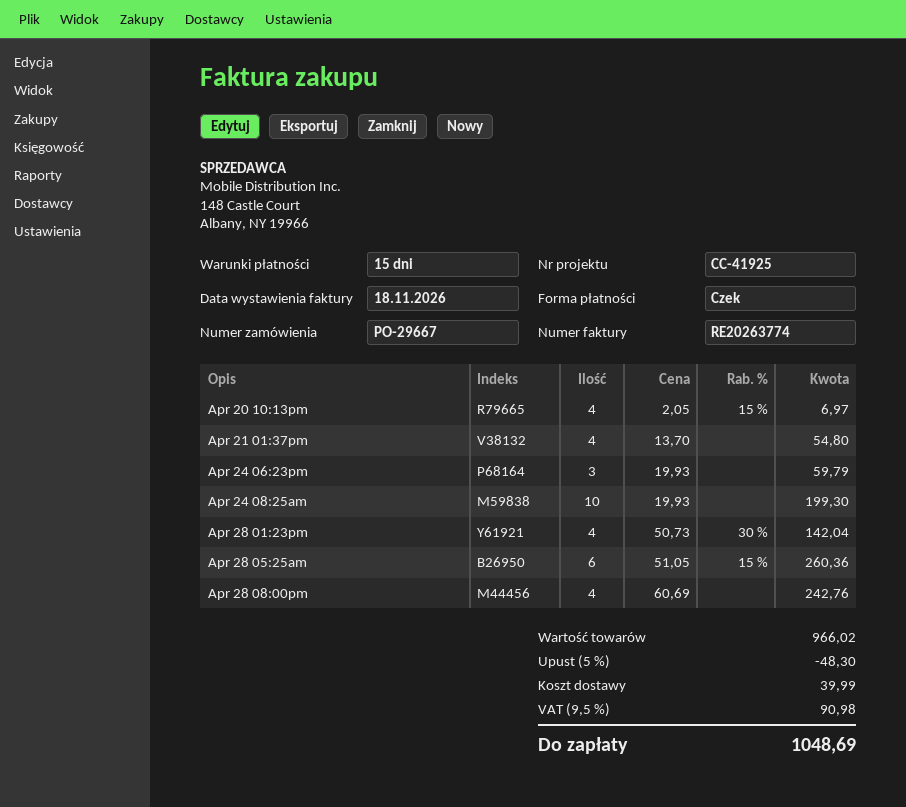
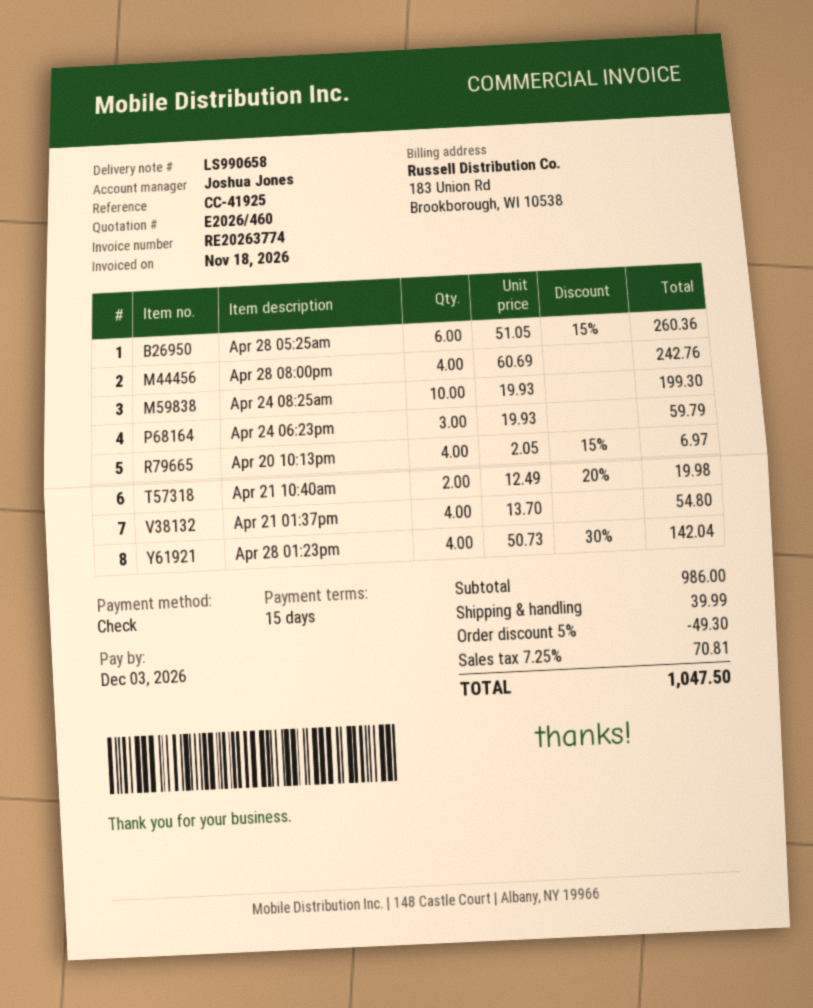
Apr 21 10:40am: none -> 2 x 12.49 - 20% = 19.98
subtotal: 966.02 -> 986.00
discount: 5% = 48.30 -> 5% = 49.30
tax: 9.5% = 90.98 -> 7.25% = 70.81
total: 1048.69 -> 1047.50

